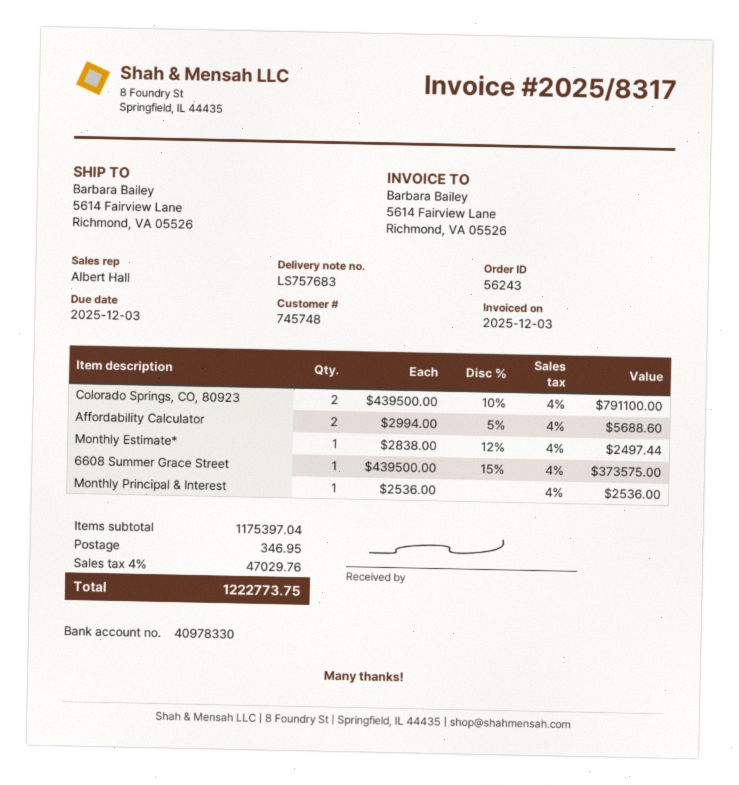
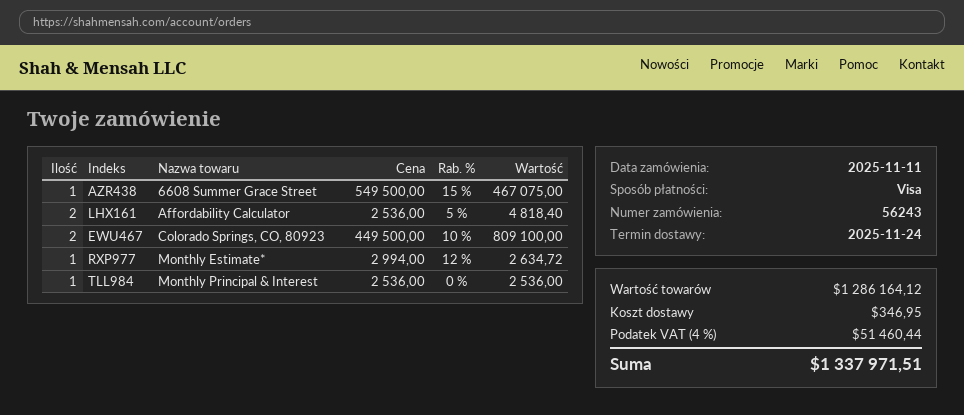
Colorado Springs, CO, 80923: 2 x 439500.00 - 10% = 791100.00 -> 2 x 449500.00 - 10% = 809100.00
Affordability Calculator: 2 x 2994.00 - 5% = 5688.60 -> 2 x 2536.00 - 5% = 4818.40
Monthly Estimate*: 1 x 2838.00 - 12% = 2497.44 -> 1 x 2994.00 - 12% = 2634.72
6608 Summer Grace Street: 1 x 439500.00 - 15% = 373575.00 -> 1 x 549500.00 - 15% = 467075.00
subtotal: 1175397.04 -> 1286164.12
tax: 4% = 47029.76 -> 4% = 51460.44
total: 1222773.75 -> 1337971.51

